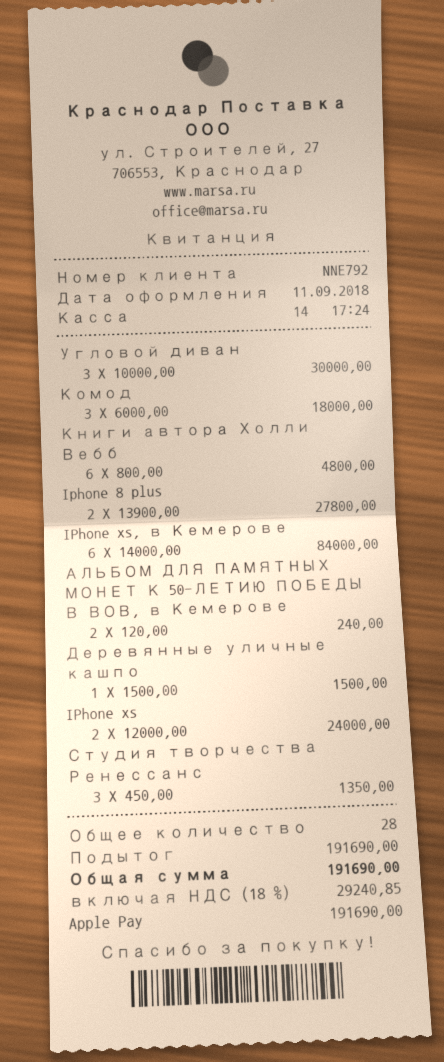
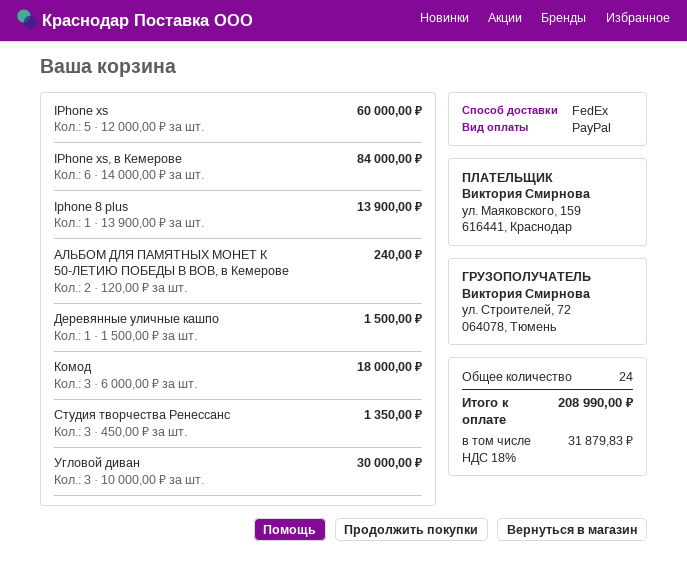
payment method: Apple Pay -> PayPal
Книги автора Холли Вебб: 6 x 800.00 = 4800.00 -> none
Iphone 8 plus: 2 x 13900.00 = 27800.00 -> 1 x 13900.00 = 13900.00
IPhone xs: 2 x 12000.00 = 24000.00 -> 5 x 12000.00 = 60000.00
total quantity: 28 -> 24
tax: 18% = 29240.85 -> 18% = 31879.83
total: 191690.00 -> 208990.00

